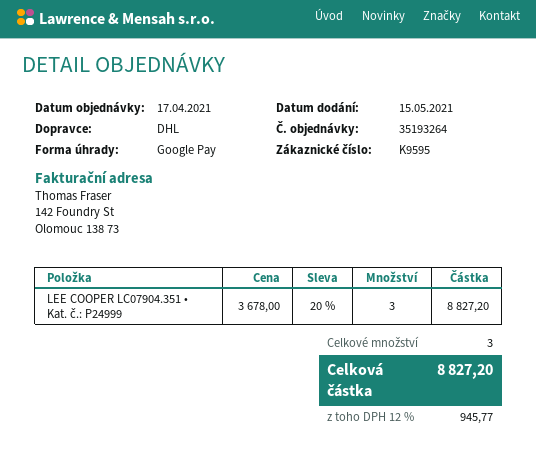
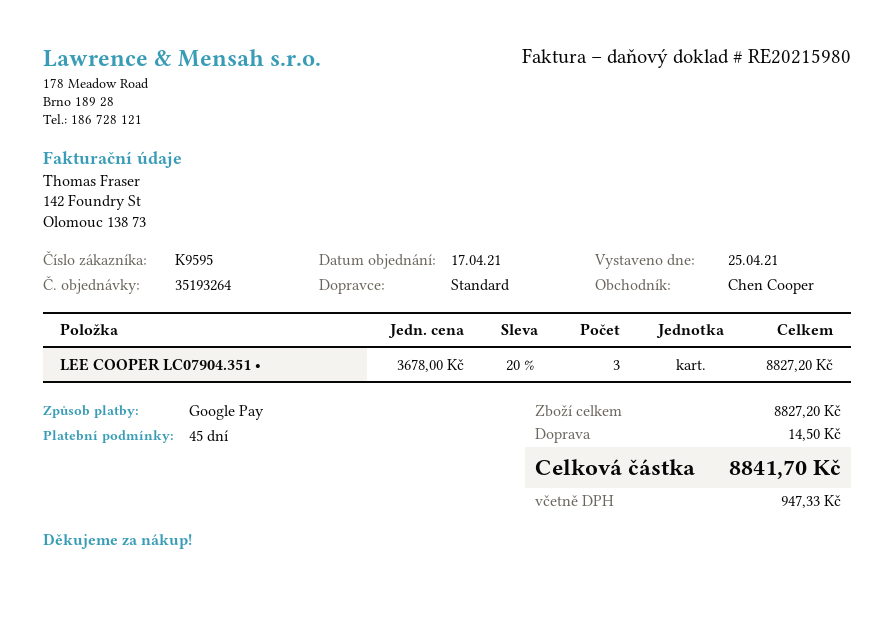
shipping method: DHL -> standard
shipping: none -> 14.50
tax: 945.77 -> 947.33
total: 8827.20 -> 8841.70

